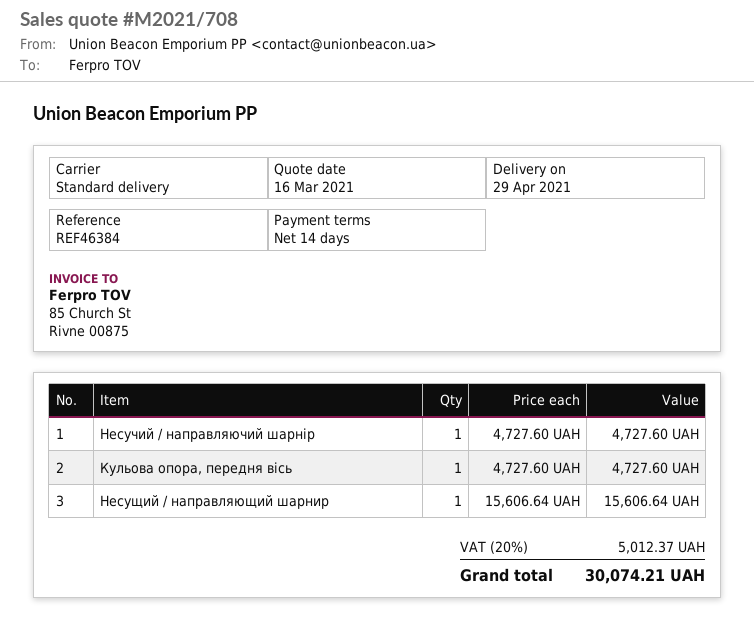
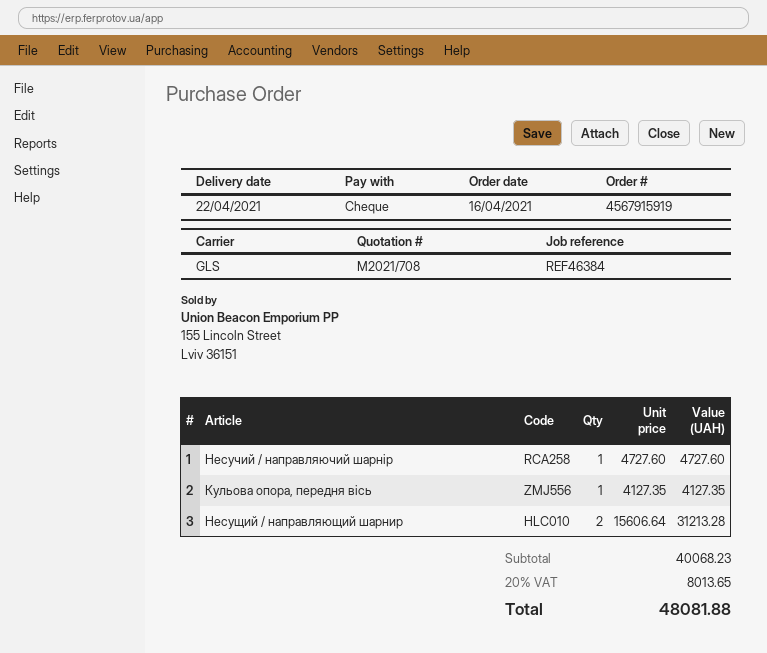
delivery date: 2021-04-29 -> 2021-04-22
shipping method: standard -> GLS
Кульова опора, передня вісь: 1 x 4727.60 = 4727.60 -> 1 x 4127.35 = 4127.35
Несущий / направляющий шарнир: 1 x 15606.64 = 15606.64 -> 2 x 15606.64 = 31213.28
tax: 20% = 5012.37 -> 20% = 8013.65
total: 30074.21 -> 48081.88

